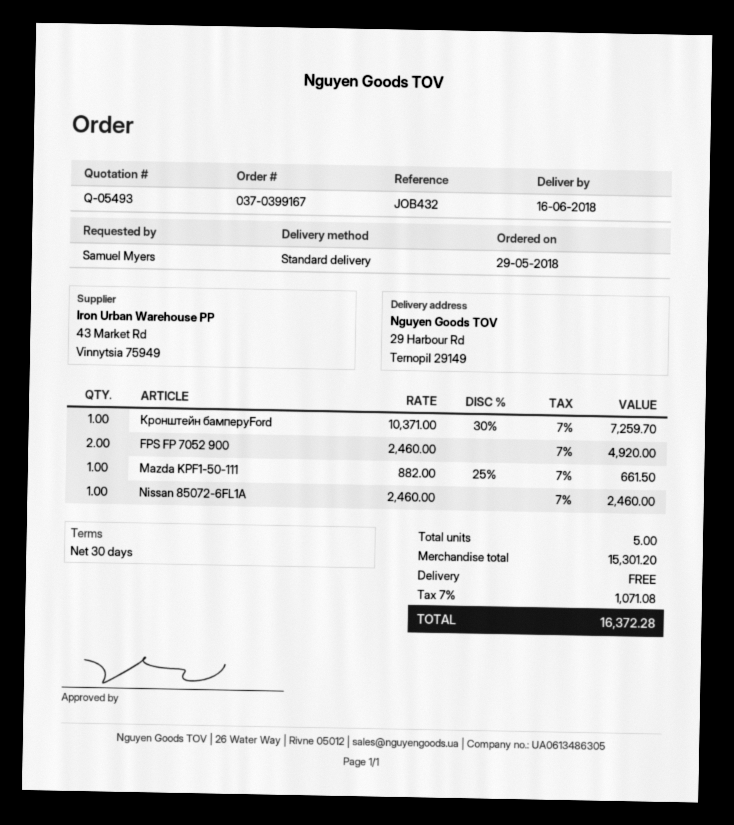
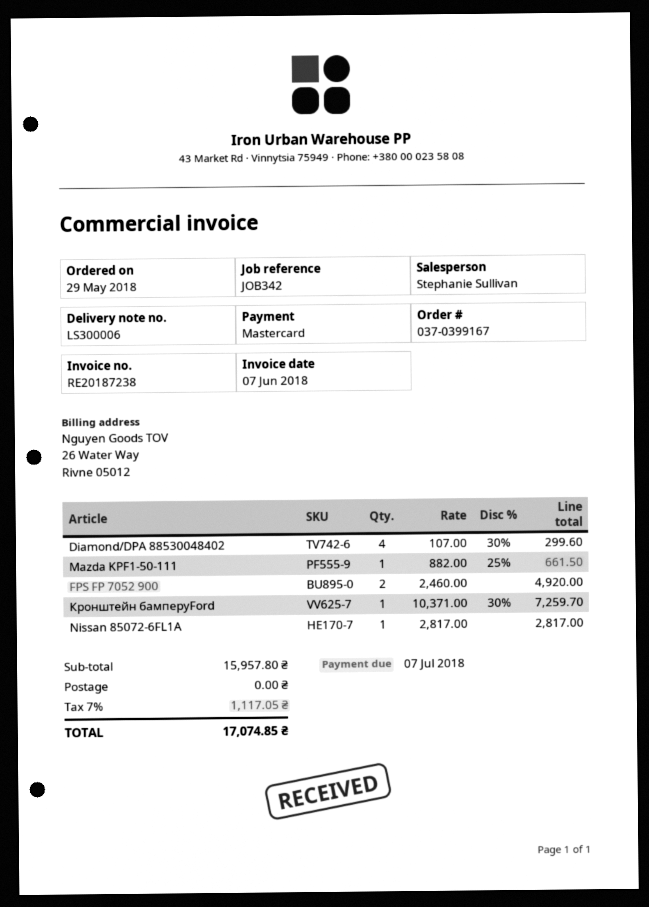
reference: JOB432 -> JOB342
Nissan 85072-6FL1A: 1 x 2460.00 = 2460.00 -> 1 x 2817.00 = 2817.00
Diamond/DPA 88530048402: none -> 4 x 107.00 - 30% = 299.60
subtotal: 15301.20 -> 15957.80
tax: 7% = 1071.08 -> 7% = 1117.05
total: 16372.28 -> 17074.85

